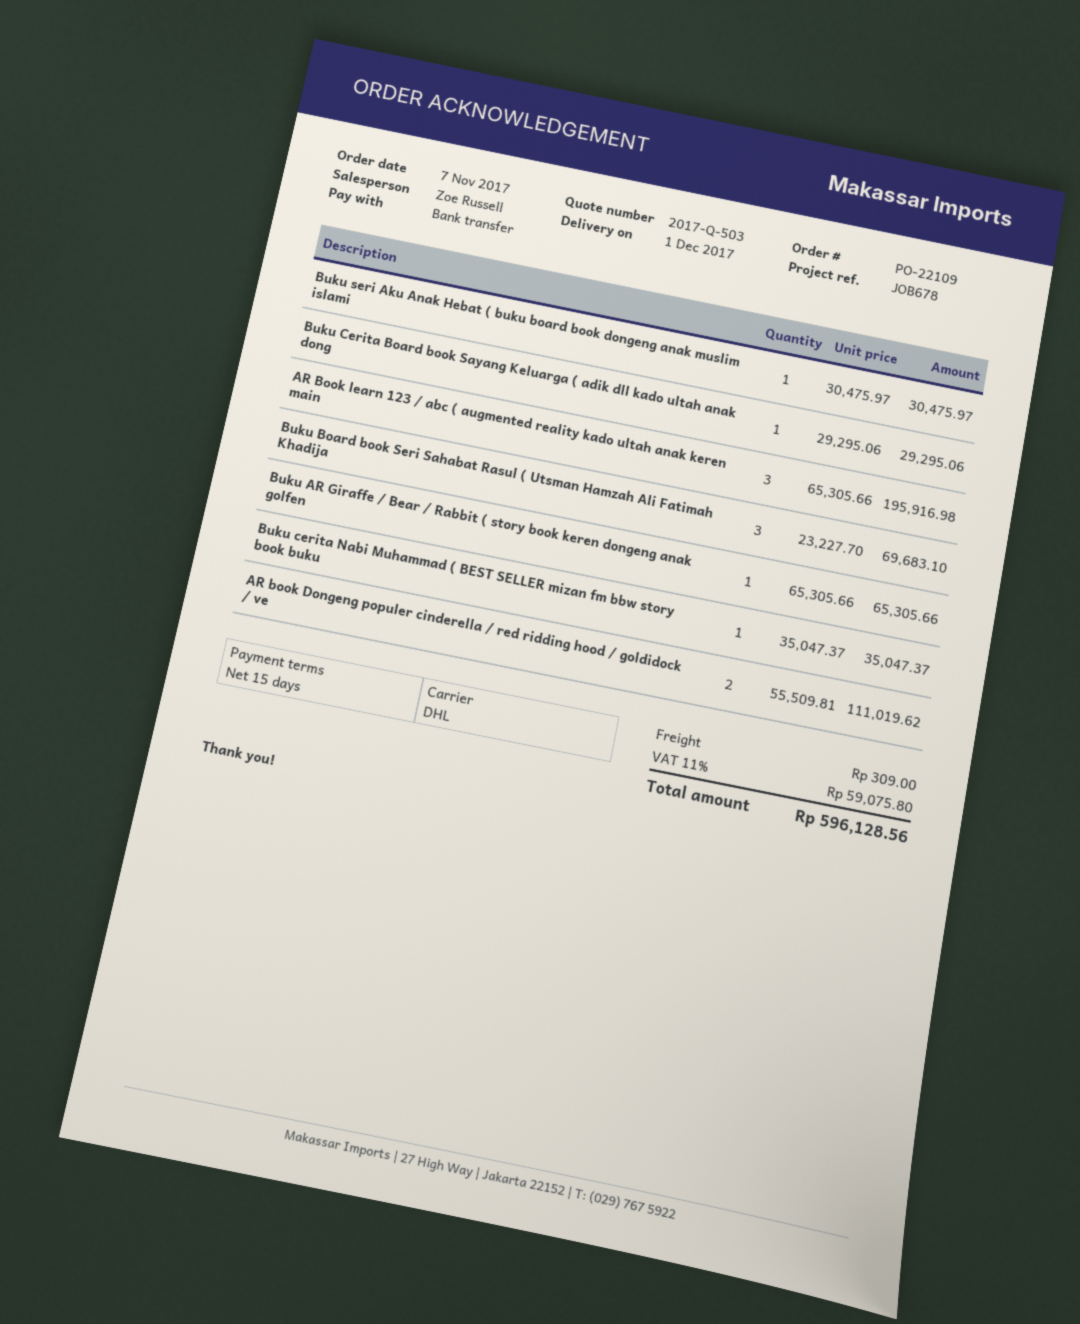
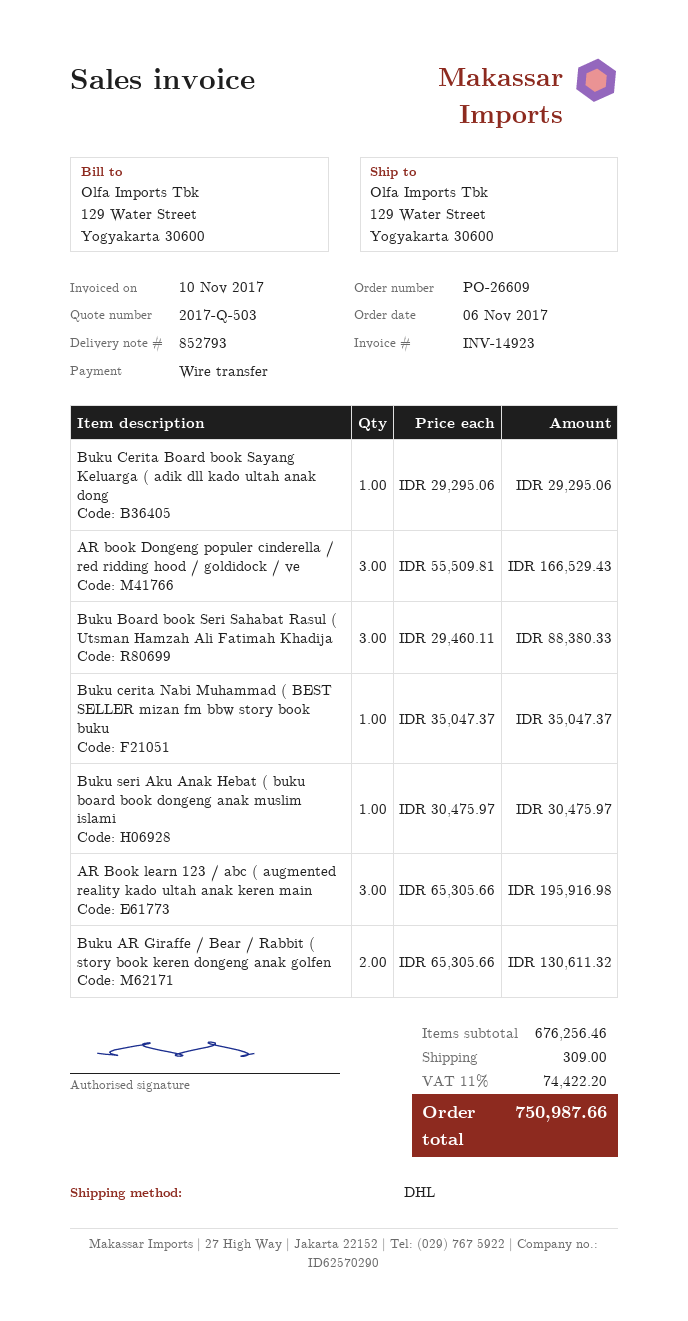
order number: PO-22109 -> PO-26609
order date: 2017-11-07 -> 2017-11-06
Buku Board book Seri Sahabat Rasul ( Utsman Hamzah Ali Fatimah Khadija: 3 x 23227.70 = 69683.10 -> 3 x 29460.11 = 88380.33
Buku AR Giraffe / Bear / Rabbit ( story book keren dongeng anak golfen: 1 x 65305.66 = 65305.66 -> 2 x 65305.66 = 130611.32
AR book Dongeng populer cinderella / red ridding hood / goldidock / ve: 2 x 55509.81 = 111019.62 -> 3 x 55509.81 = 166529.43
tax: 11% = 59075.80 -> 11% = 74422.20
total: 596128.56 -> 750987.66

